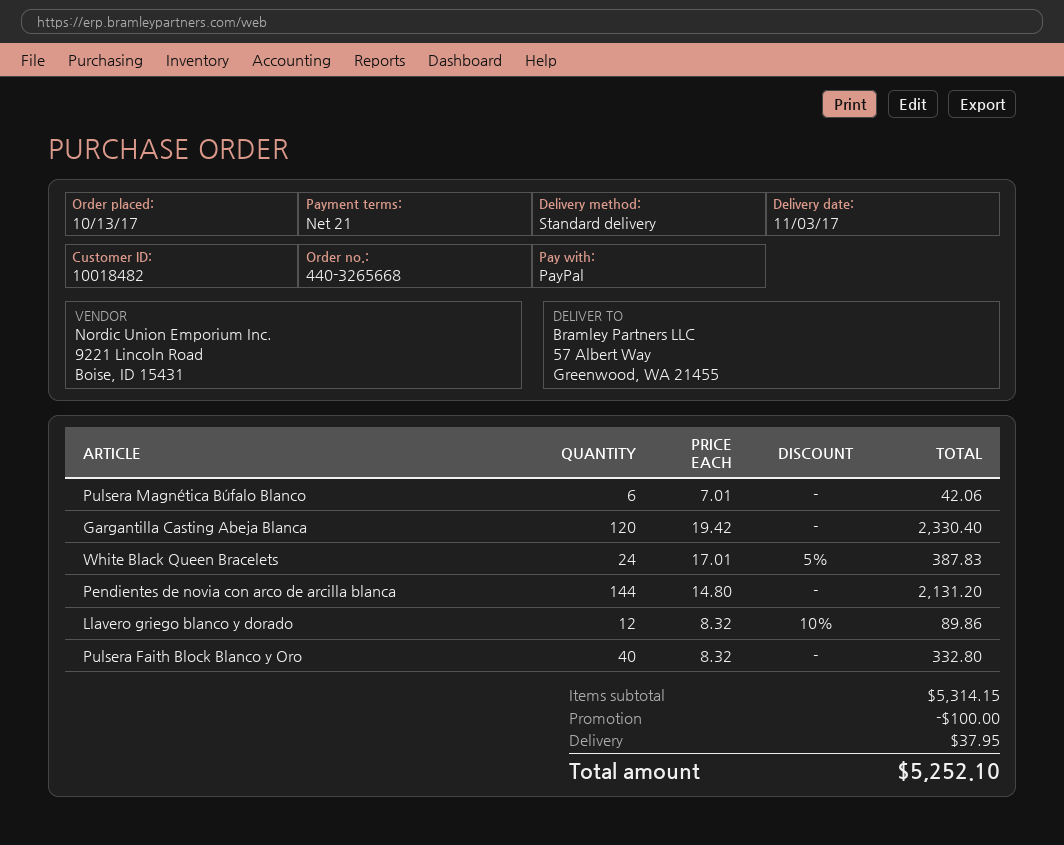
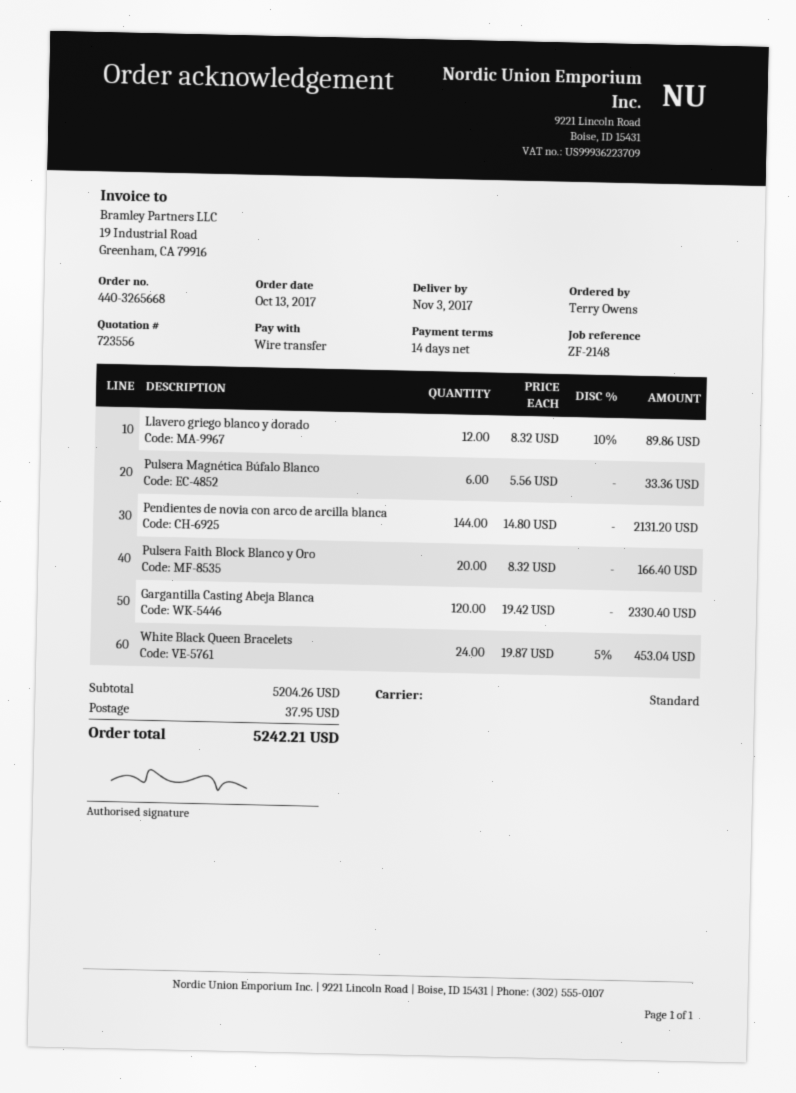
payment terms: 21 days -> 14 days
payment method: PayPal -> bank transfer
Pulsera Magnética Búfalo Blanco: 6 x 7.01 = 42.06 -> 6 x 5.56 = 33.36
White Black Queen Bracelets: 24 x 17.01 - 5% = 387.83 -> 24 x 19.87 - 5% = 453.04
Pulsera Faith Block Blanco y Oro: 40 x 8.32 = 332.80 -> 20 x 8.32 = 166.40
subtotal: 5314.15 -> 5204.26
discount: 100.00 -> none
total: 5252.10 -> 5242.21

